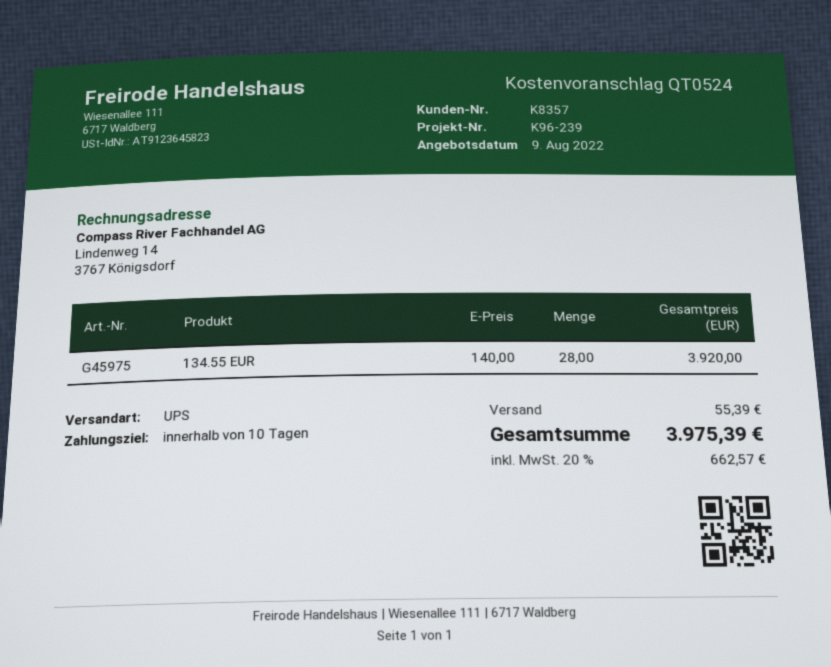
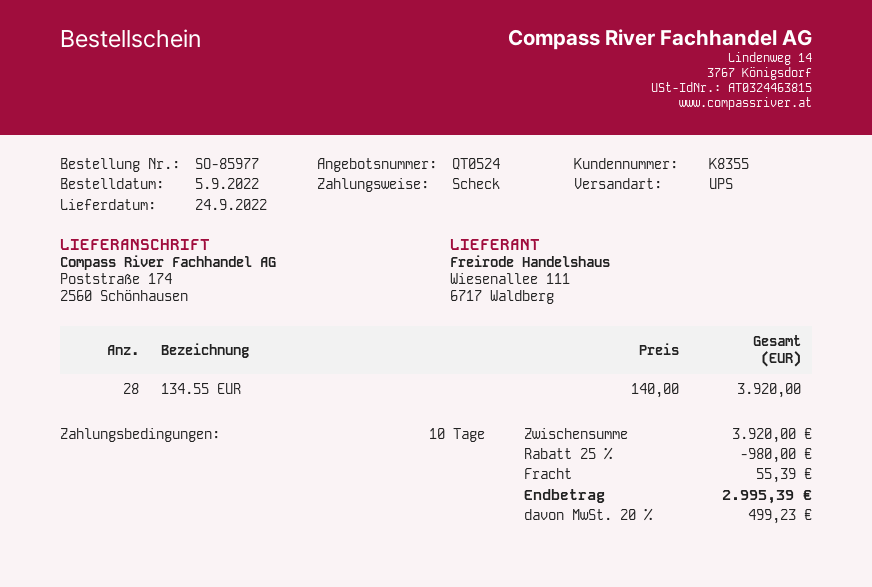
customer number: K8357 -> K8355
discount: none -> 25% = 980.00
tax: 20% = 662.57 -> 20% = 499.23
total: 3975.39 -> 2995.39

